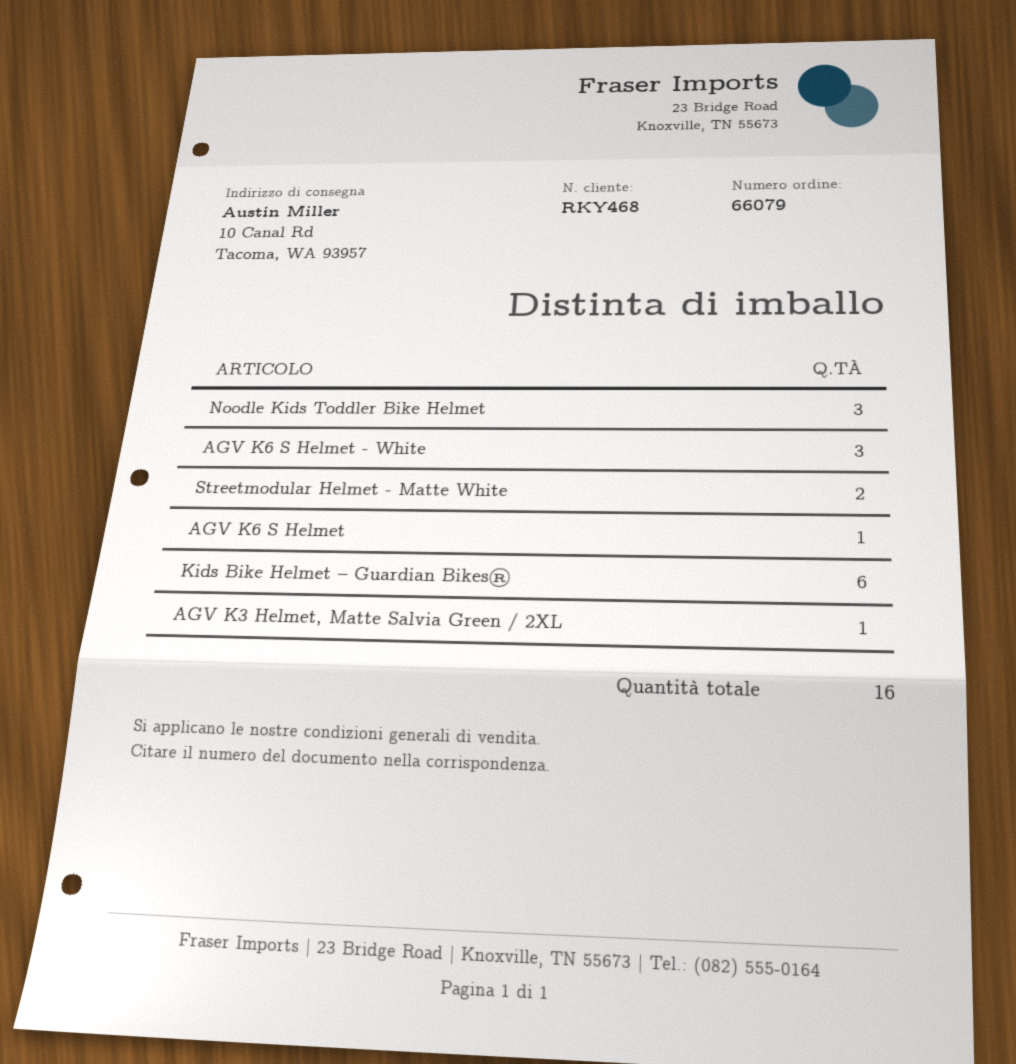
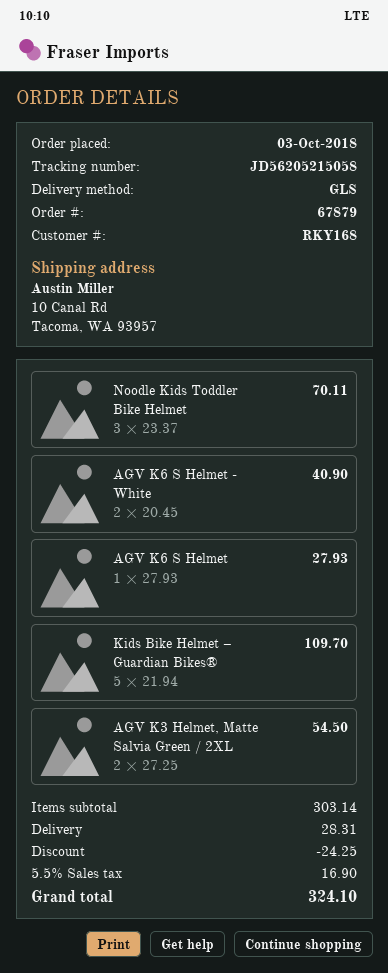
order number: 66079 -> 67879
customer number: RKY468 -> RKY168
AGV K6 S Helmet - White: 3 -> 2
Streetmodular Helmet - Matte White: 2 -> none
Kids Bike Helmet – Guardian Bikes®: 6 -> 5
AGV K3 Helmet, Matte Salvia Green / 2XL: 1 -> 2

